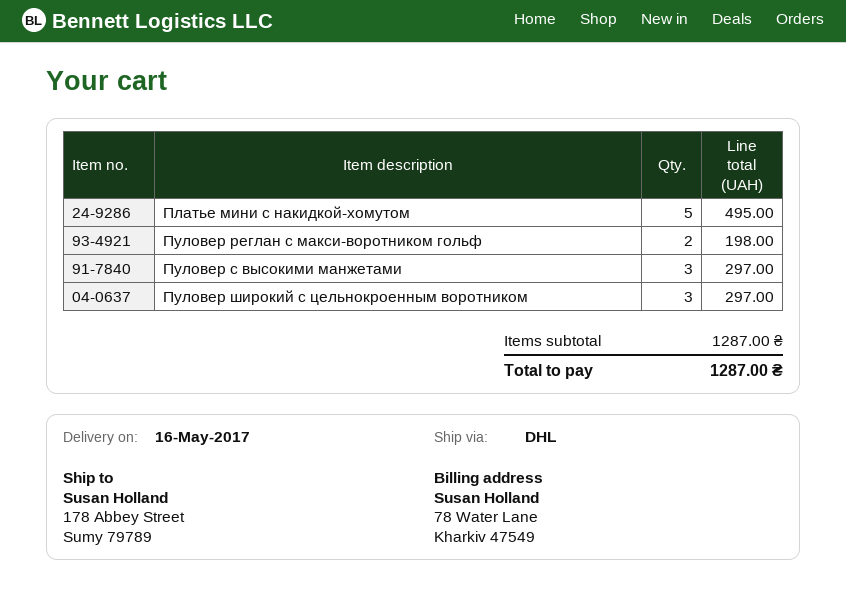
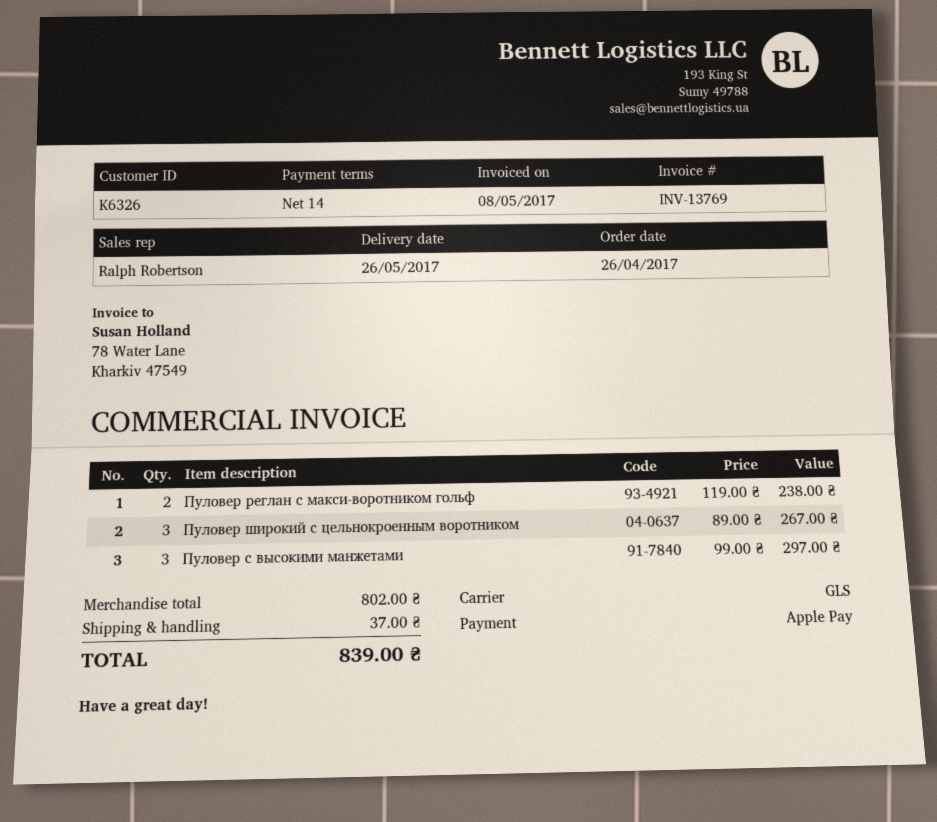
delivery date: 2017-05-16 -> 2017-05-26
shipping method: DHL -> GLS
Платье мини с накидкой-хомутом: 5 for 495.00 -> none
Пуловер реглан с макси-воротником гольф: 2 for 198.00 -> 2 for 238.00
Пуловер широкий с цельнокроенным воротником: 3 for 297.00 -> 3 for 267.00
subtotal: 1287.00 -> 802.00
shipping: none -> 37.00
total: 1287.00 -> 839.00

